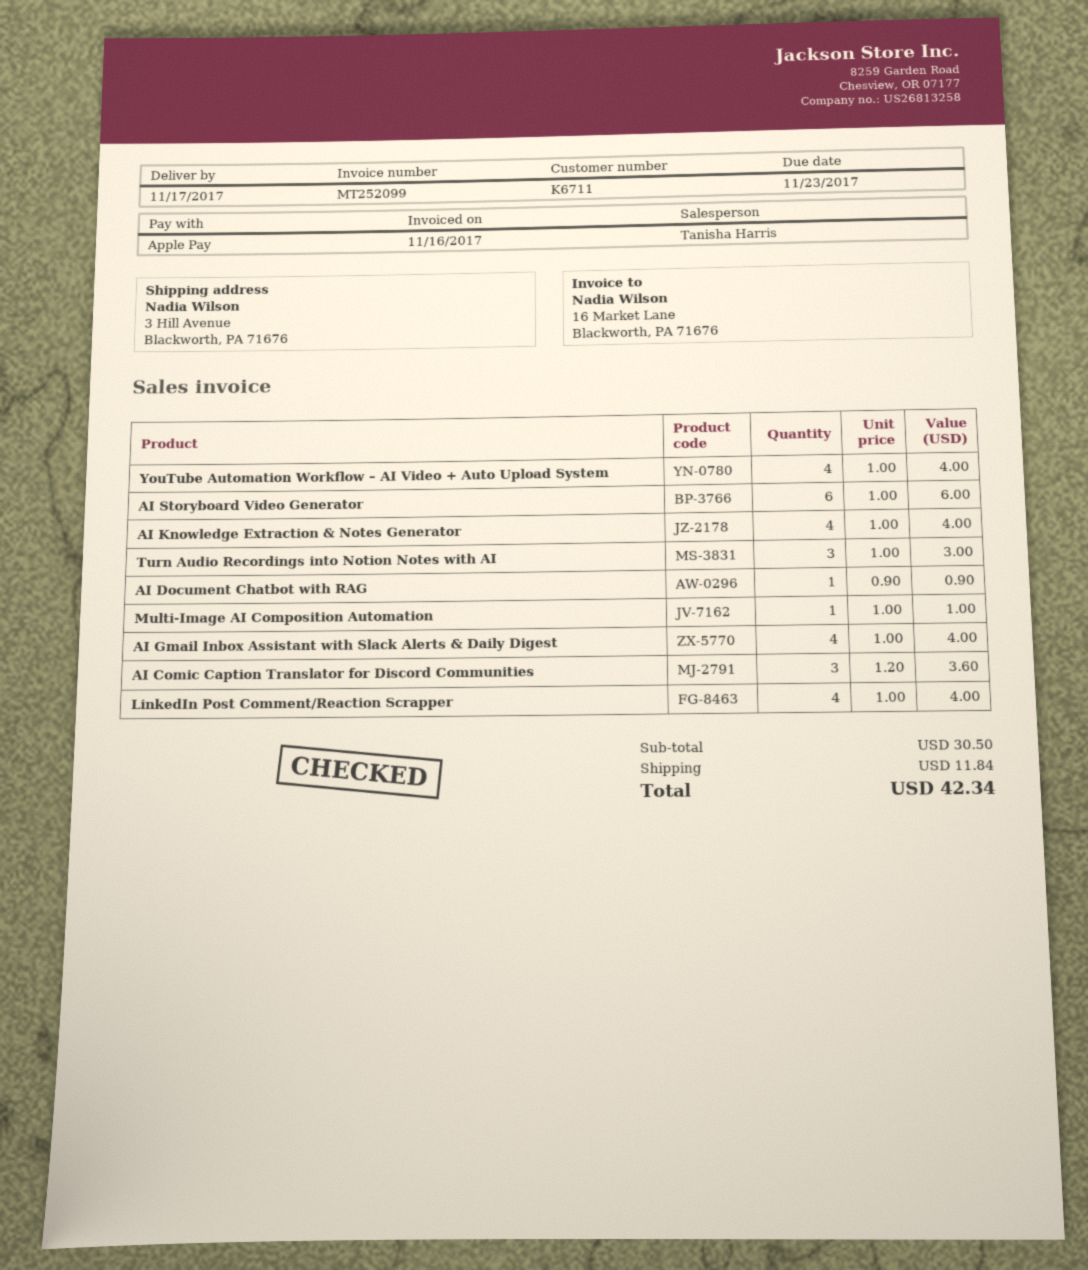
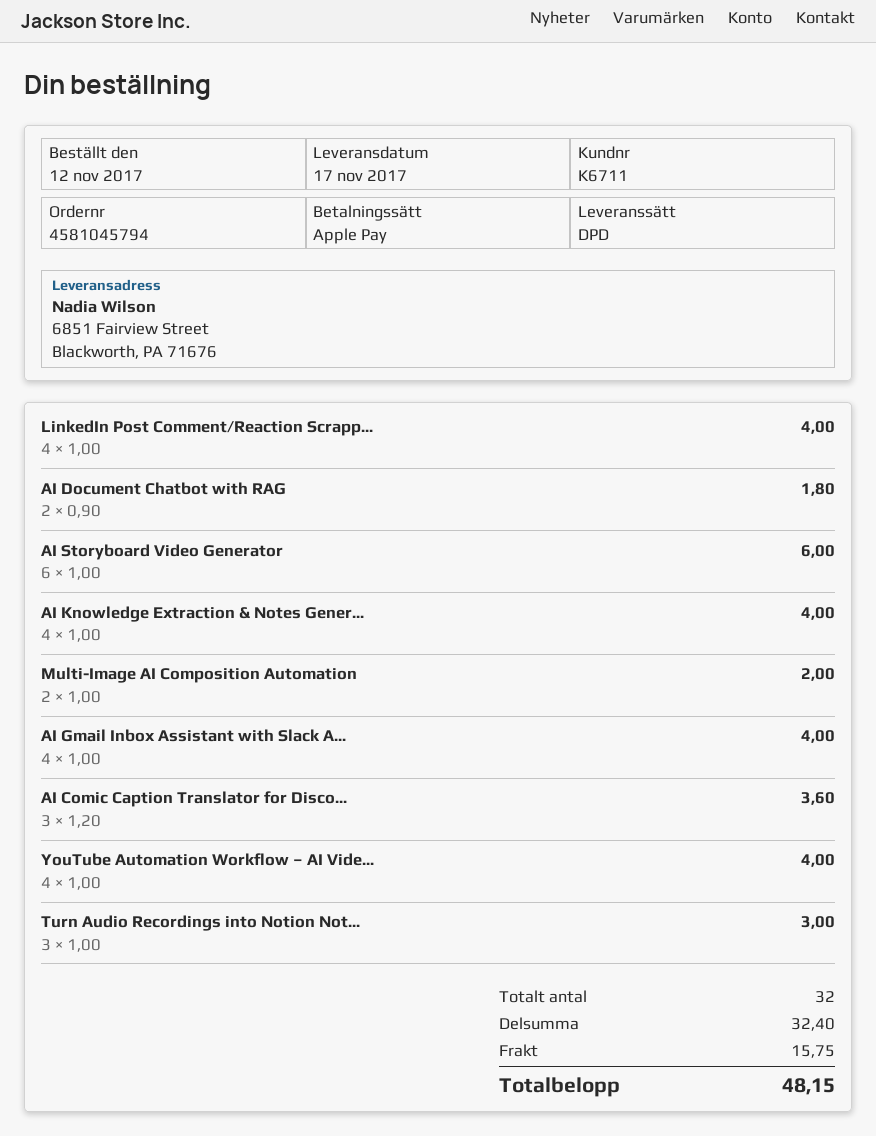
ship to: 3 Hill Avenue, Blackworth, PA 71676 -> 6851 Fairview Street, Blackworth, PA 71676
AI Document Chatbot with RAG: 1 x 0.90 = 0.90 -> 2 x 0.90 = 1.80
Multi-Image AI Composition Automation: 1 x 1.00 = 1.00 -> 2 x 1.00 = 2.00
subtotal: 30.50 -> 32.40
shipping: 11.84 -> 15.75
total: 42.34 -> 48.15

